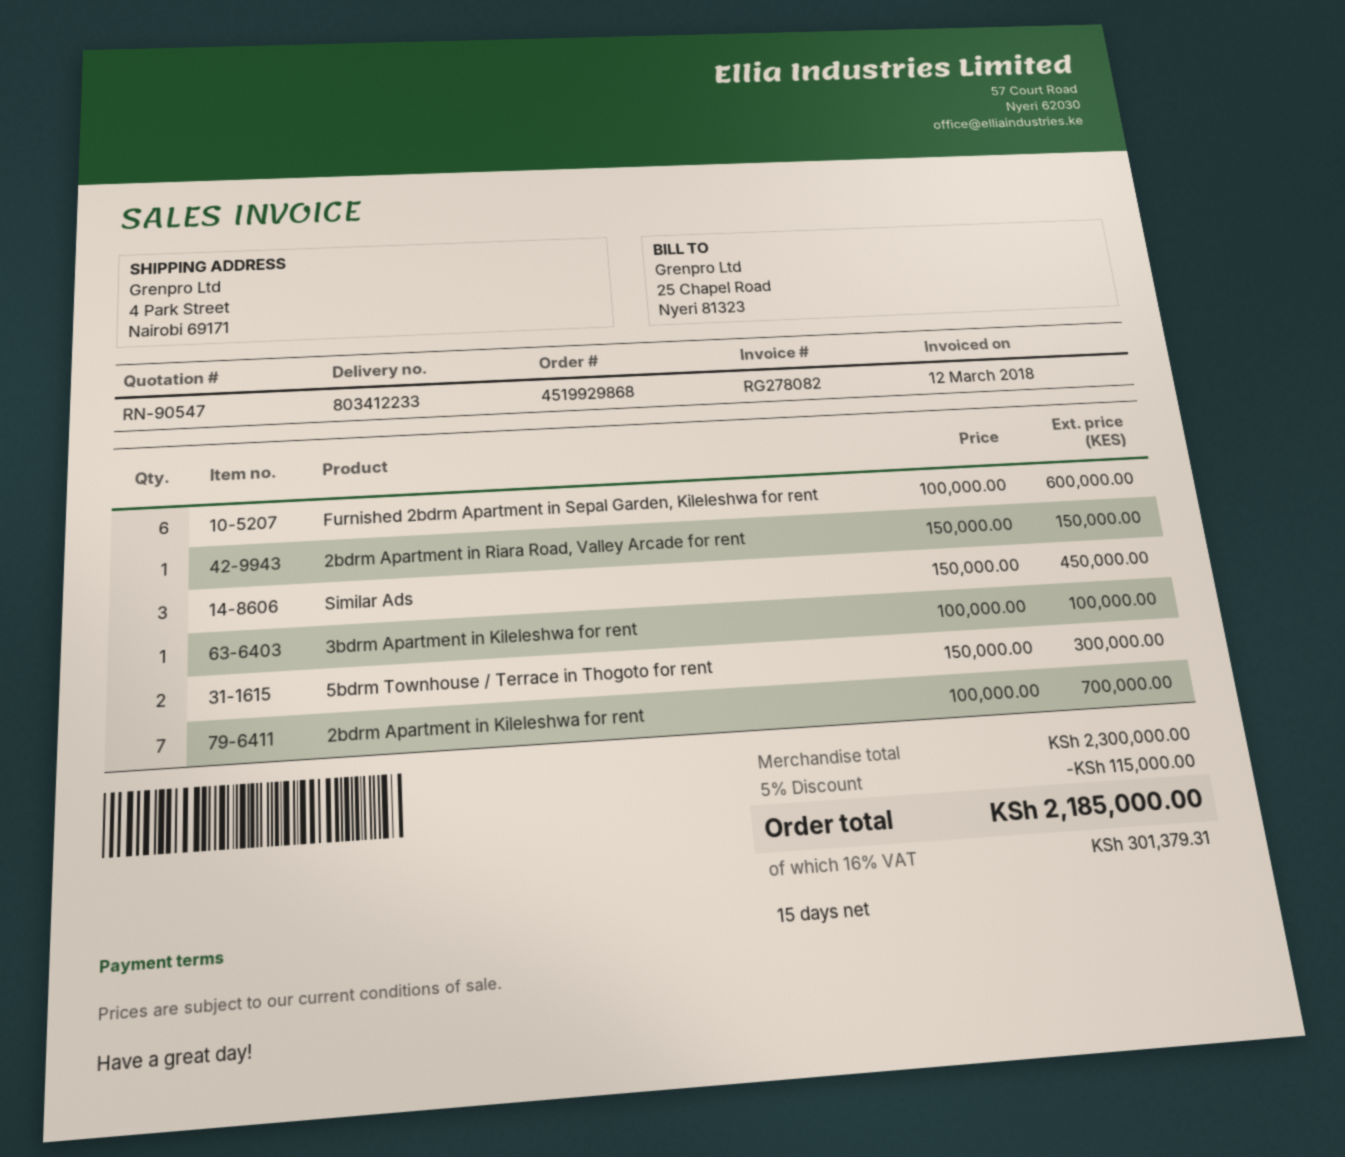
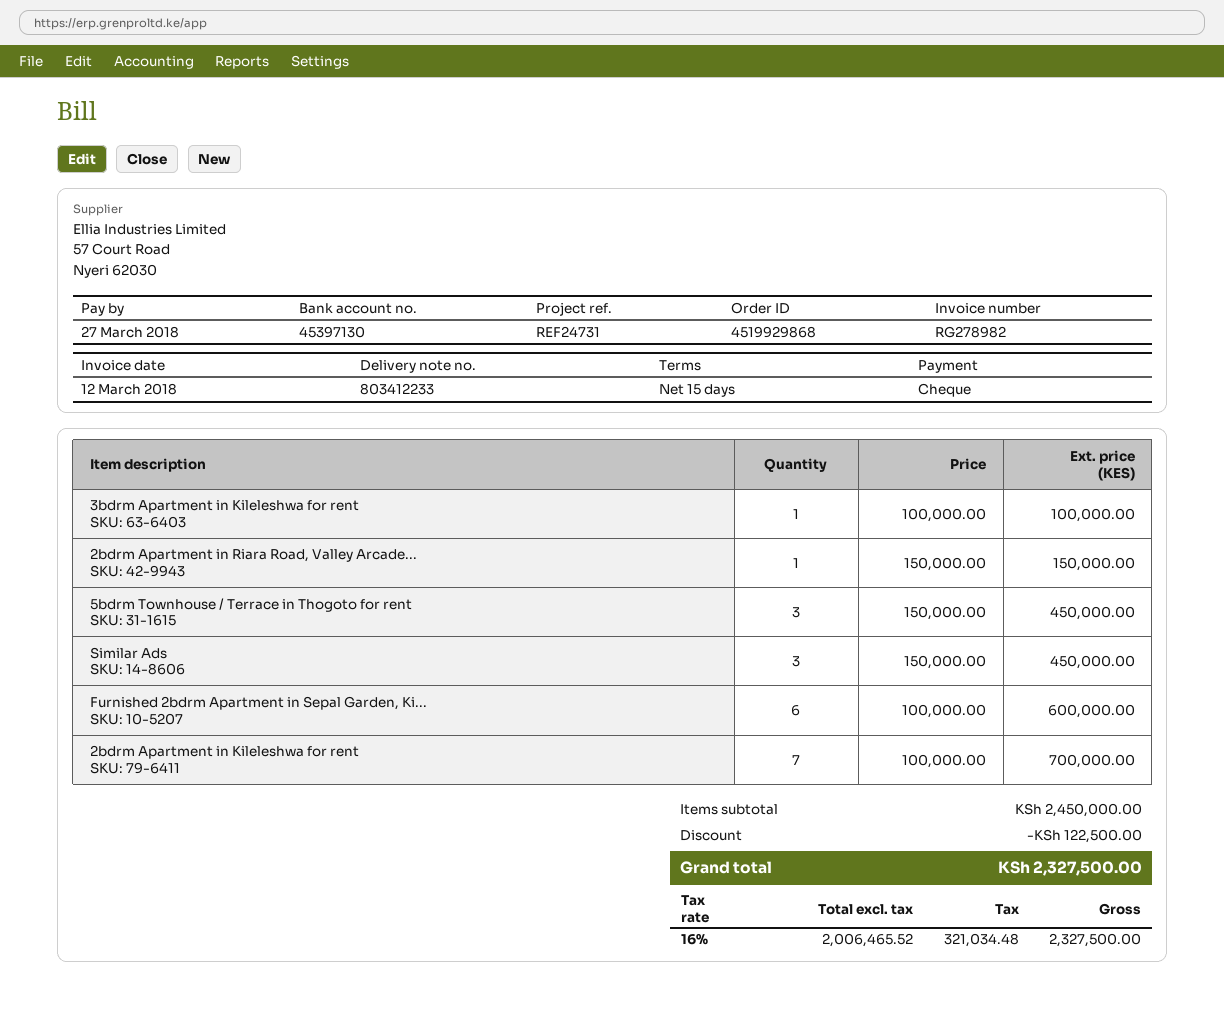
invoice number: RG278082 -> RG278982
5bdrm Townhouse / Terrace in Thogoto for rent: 2 x 150000.00 = 300000.00 -> 3 x 150000.00 = 450000.00
subtotal: 2300000.00 -> 2450000.00
discount: 115000.00 -> 122500.00
tax: 16% = 301379.31 -> 16% = 321034.48
total: 2185000.00 -> 2327500.00

